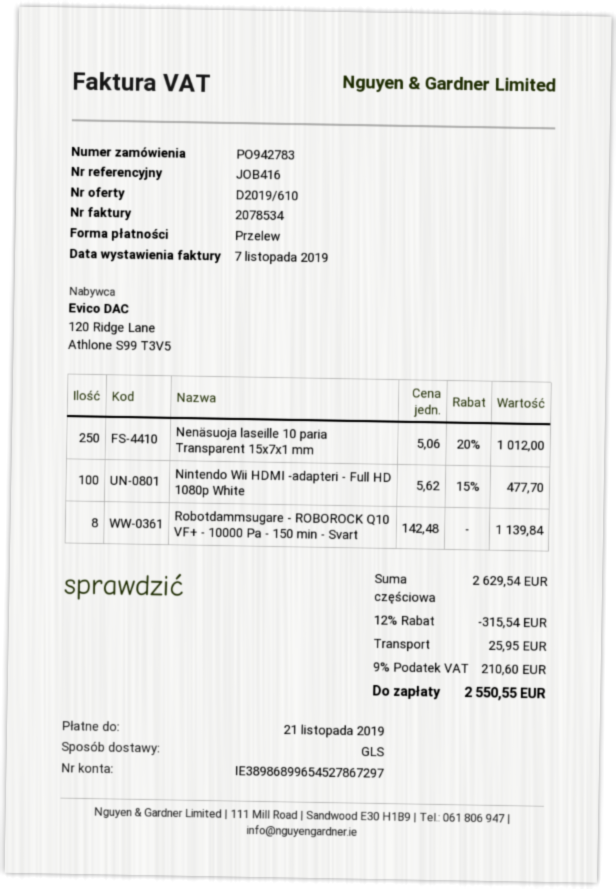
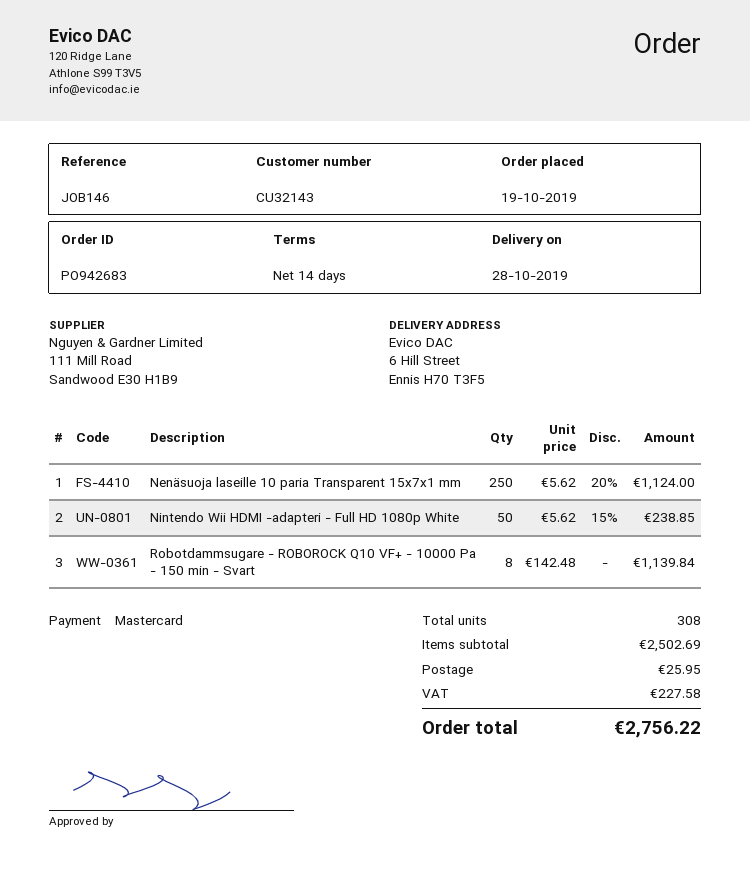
order number: PO942783 -> PO942683
reference: JOB416 -> JOB146
payment method: bank transfer -> Mastercard
Nenäsuoja laseille 10 paria Transparent 15x7x1 mm: 250 x 5.06 - 20% = 1012.00 -> 250 x 5.62 - 20% = 1124.00
Nintendo Wii HDMI -adapteri - Full HD 1080p White: 100 x 5.62 - 15% = 477.70 -> 50 x 5.62 - 15% = 238.85
subtotal: 2629.54 -> 2502.69
discount: 12% = 315.54 -> none
tax: 210.60 -> 227.58
total: 2550.55 -> 2756.22

